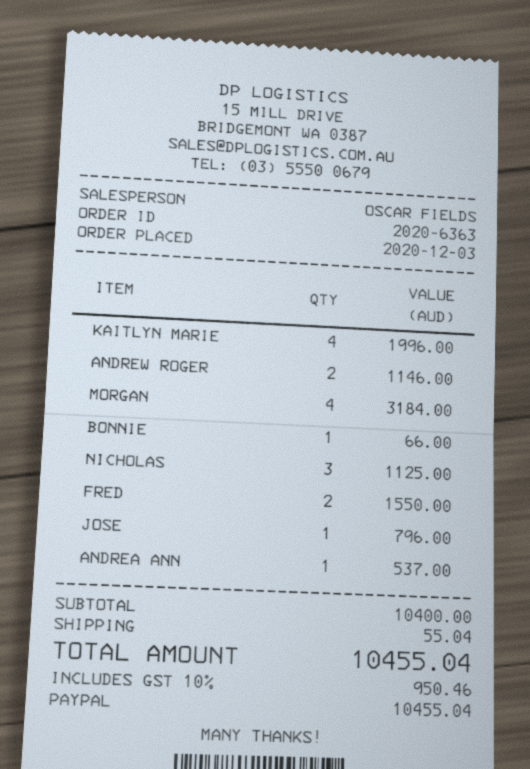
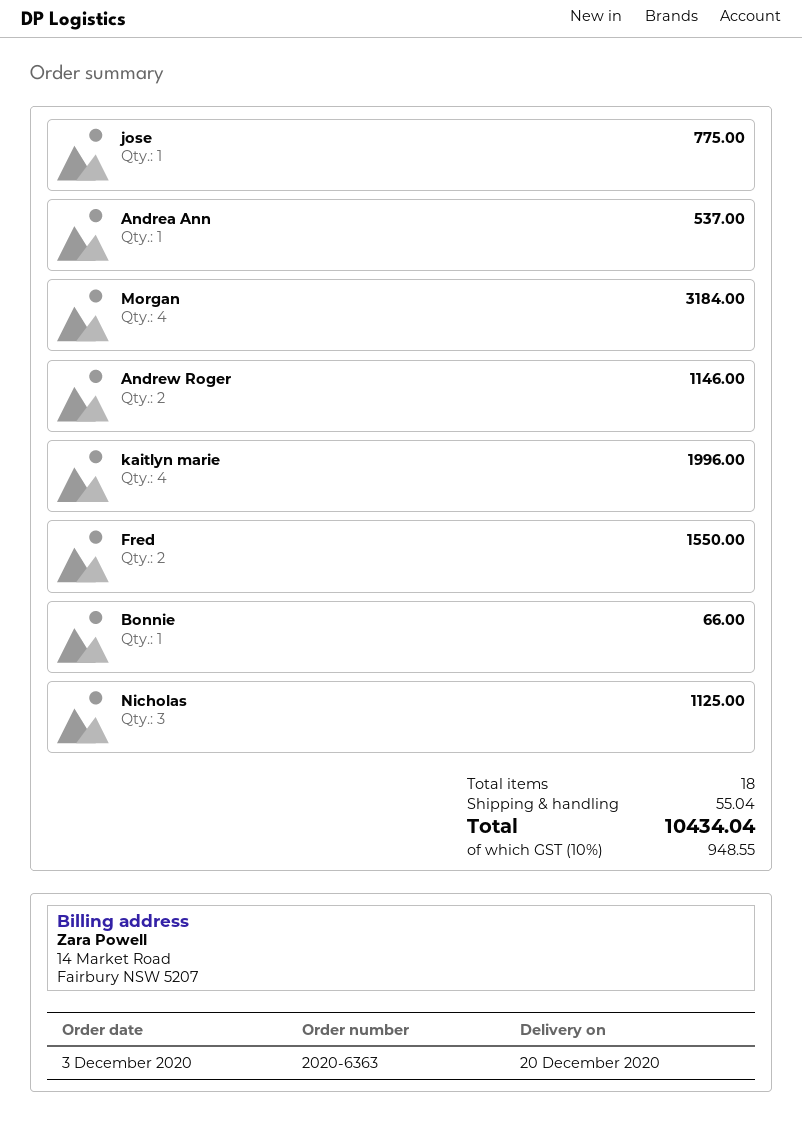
JOSE: 1 for 796.00 -> 1 for 775.00
tax: 10% = 950.46 -> 10% = 948.55
total: 10455.04 -> 10434.04

